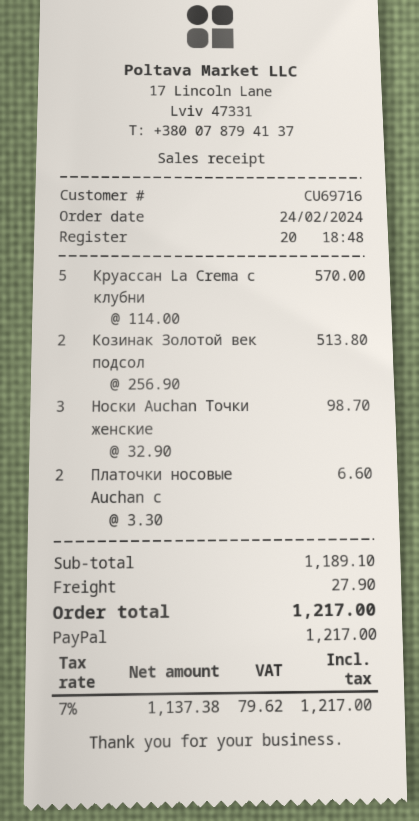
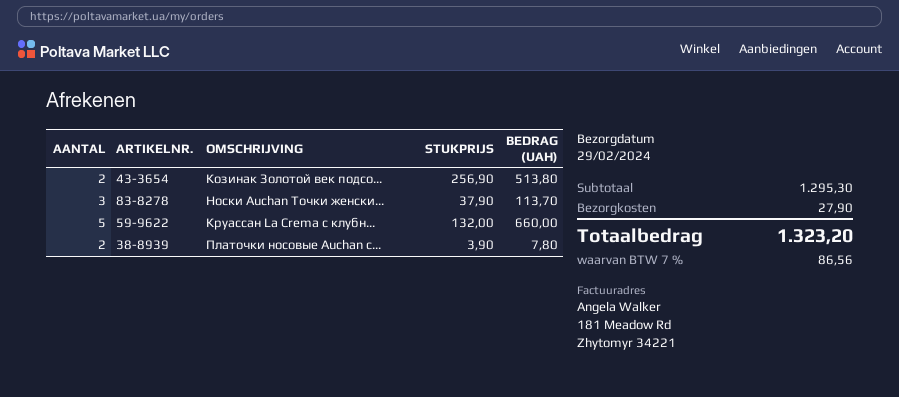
Круассан La Crema с клубни: 5 x 114.00 = 570.00 -> 5 x 132.00 = 660.00
Носки Auchan Точки женские: 3 x 32.90 = 98.70 -> 3 x 37.90 = 113.70
Платочки носовые Auchan с: 2 x 3.30 = 6.60 -> 2 x 3.90 = 7.80
subtotal: 1189.10 -> 1295.30
tax: 7% = 79.62 -> 7% = 86.56
total: 1217.00 -> 1323.20

